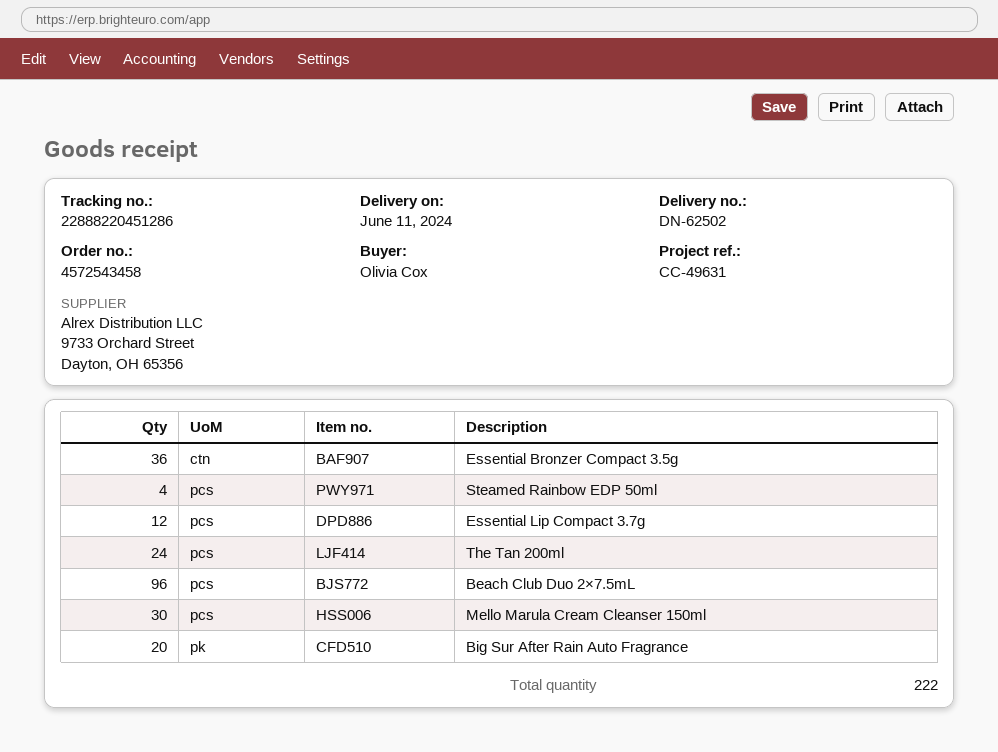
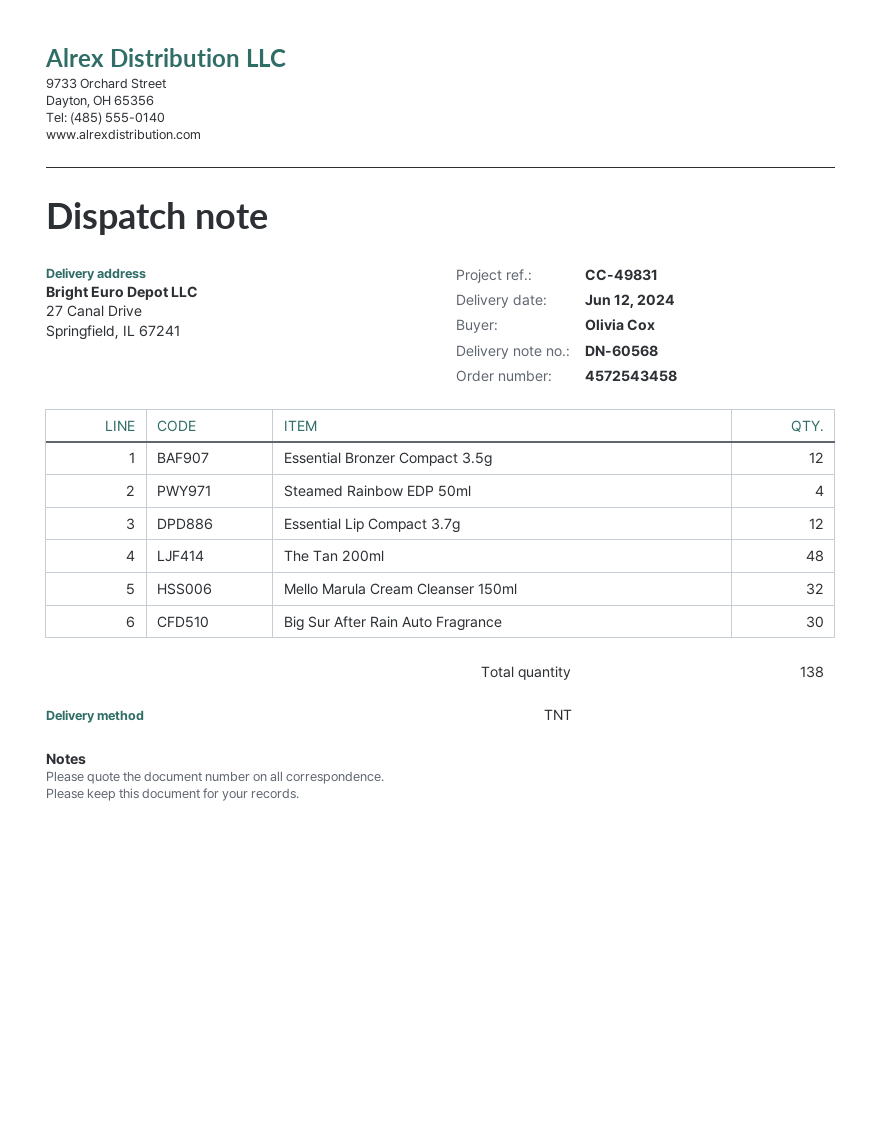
delivery note number: DN-62502 -> DN-60568
delivery date: 2024-06-11 -> 2024-06-12
reference: CC-49631 -> CC-49831
Essential Bronzer Compact 3.5g: 36 -> 12
The Tan 200ml: 24 -> 48
Beach Club Duo 2×7.5mL: 96 -> none
Mello Marula Cream Cleanser 150ml: 30 -> 32
Big Sur After Rain Auto Fragrance: 20 -> 30
total quantity: 222 -> 138

